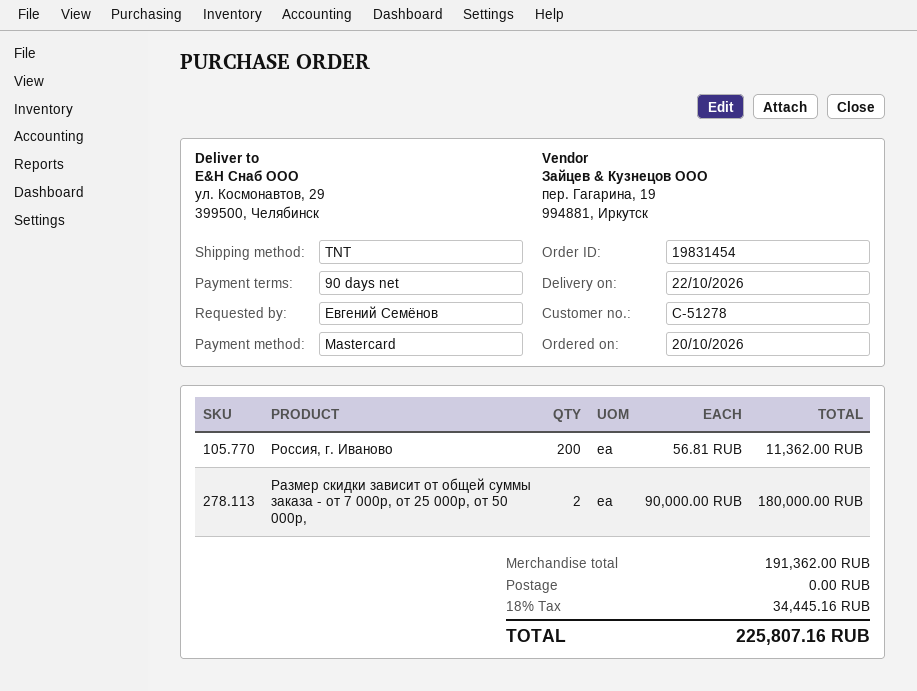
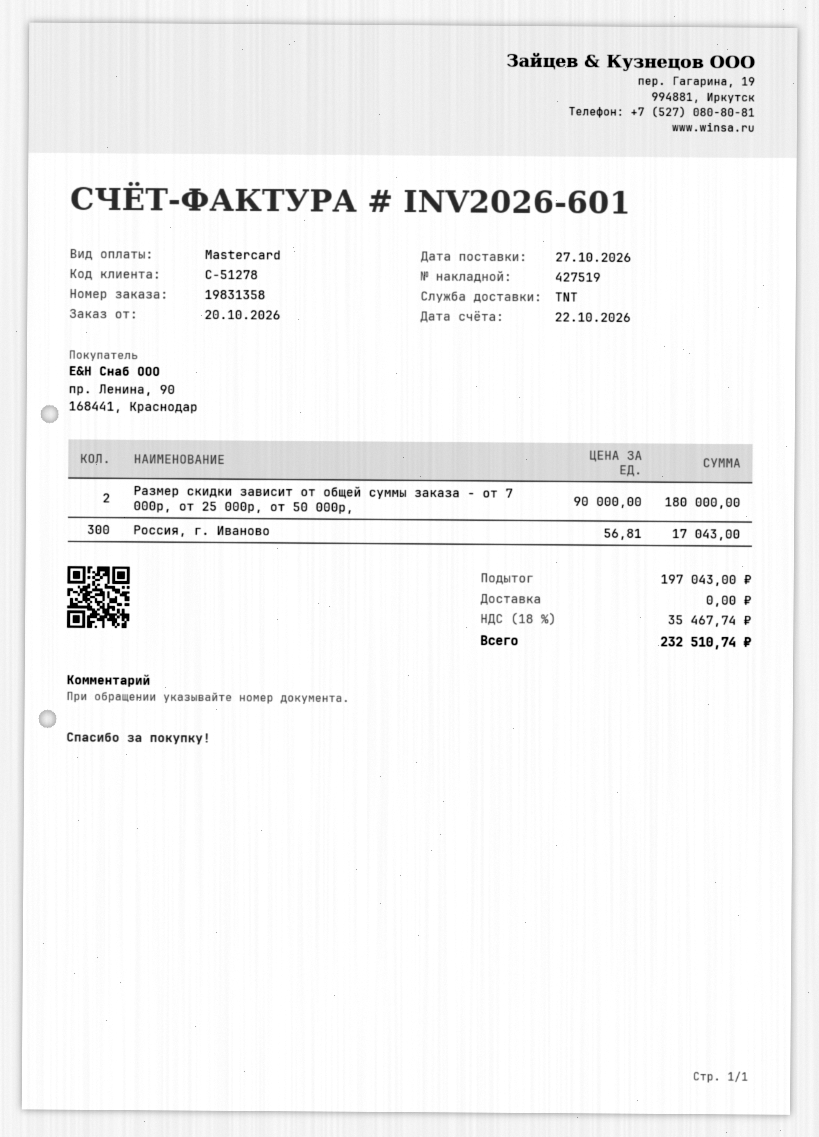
order number: 19831454 -> 19831358
delivery date: 2026-10-22 -> 2026-10-27
Россия, г. Иваново: 200 x 56.81 = 11362.00 -> 300 x 56.81 = 17043.00
subtotal: 191362.00 -> 197043.00
tax: 18% = 34445.16 -> 18% = 35467.74
total: 225807.16 -> 232510.74

